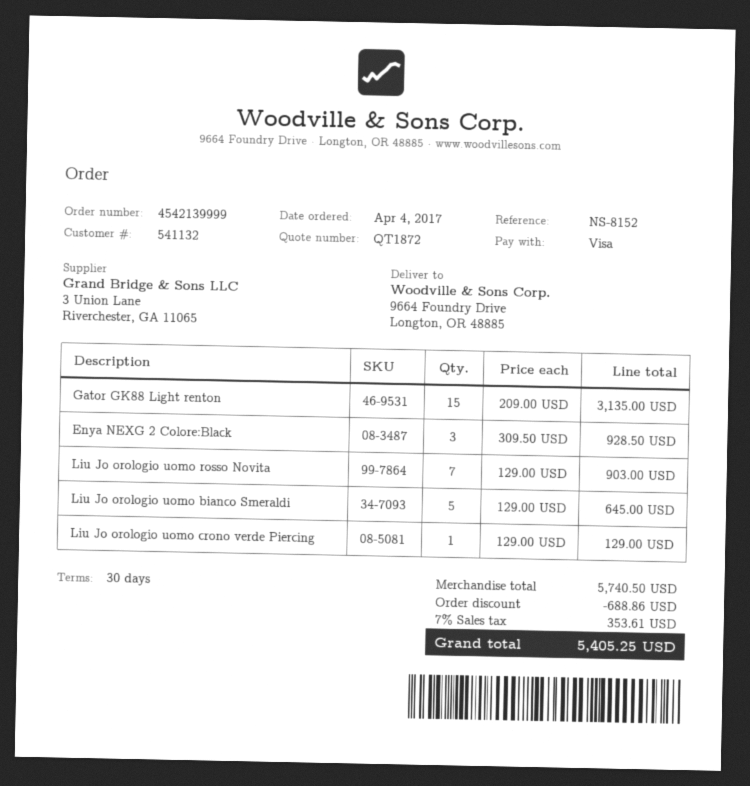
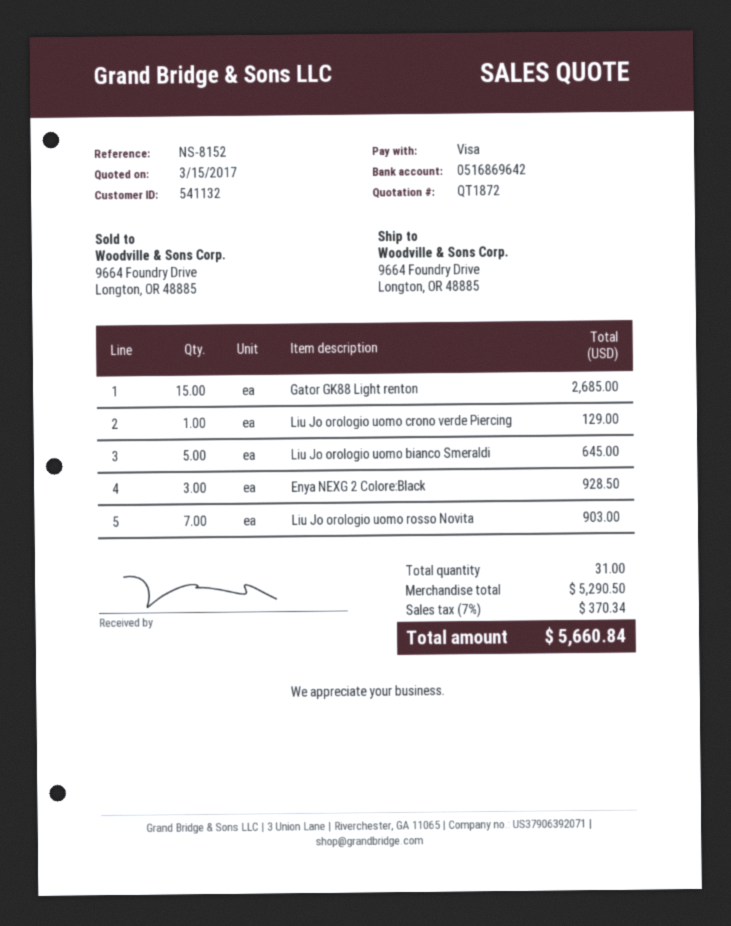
Gator GK88 Light renton: 15 for 3135.00 -> 15 for 2685.00
subtotal: 5740.50 -> 5290.50
discount: 688.86 -> none
tax: 7% = 353.61 -> 7% = 370.34
total: 5405.25 -> 5660.84

